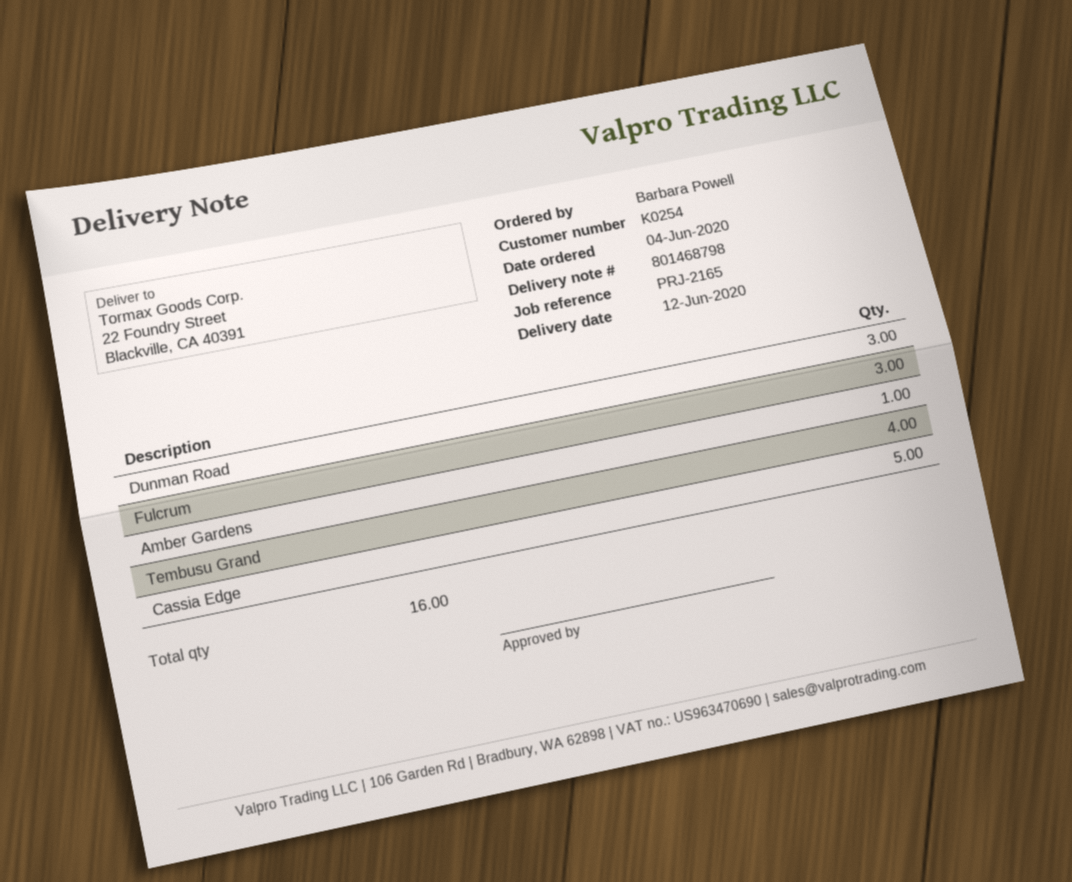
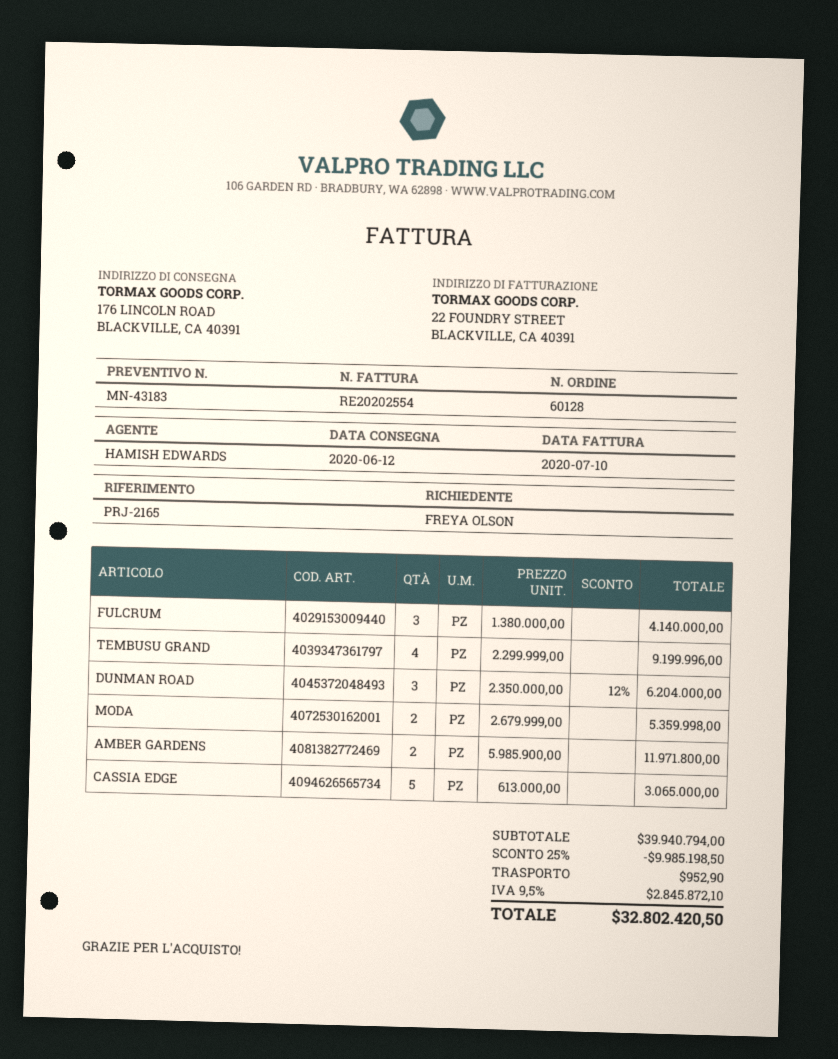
ordered by: Barbara Powell -> FREYA OLSON
ship to: 22 Foundry Street, Blackville, CA 40391 -> 176 LINCOLN ROAD, BLACKVILLE, CA 40391
Amber Gardens: 1 -> 2
MODA: none -> 2

